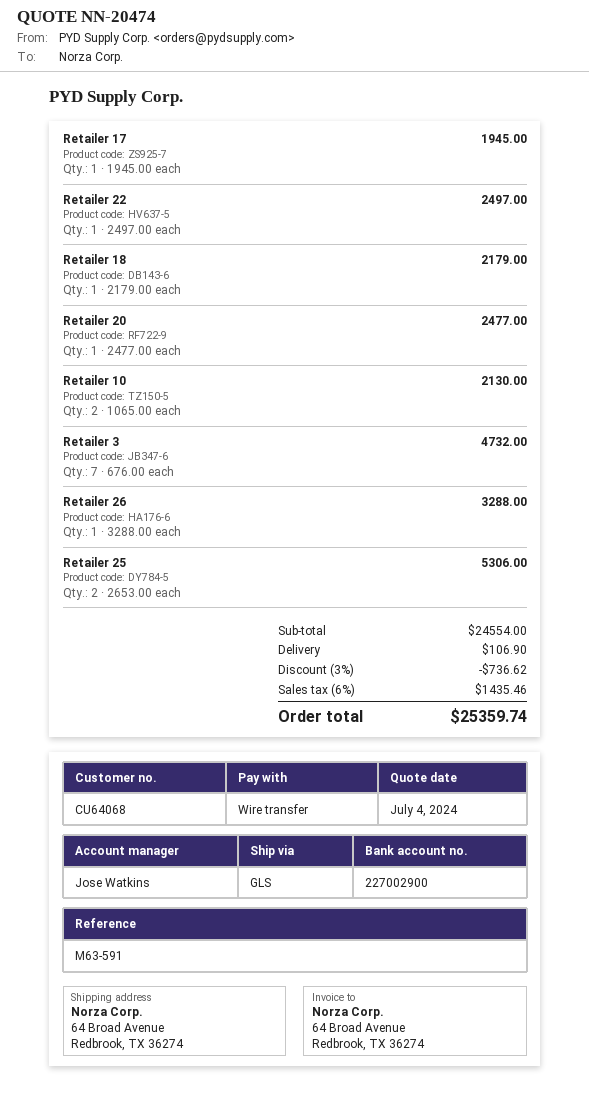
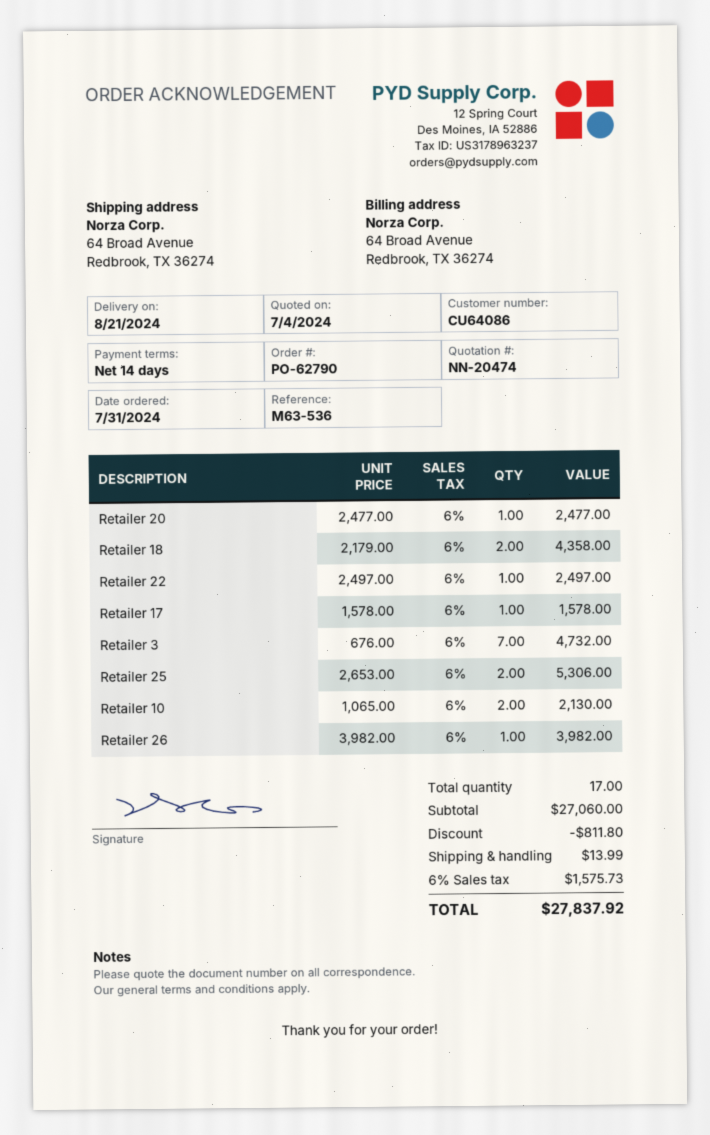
customer number: CU64068 -> CU64086
reference: M63-591 -> M63-536
Retailer 17: 1 x 1945.00 = 1945.00 -> 1 x 1578.00 = 1578.00
Retailer 18: 1 x 2179.00 = 2179.00 -> 2 x 2179.00 = 4358.00
Retailer 26: 1 x 3288.00 = 3288.00 -> 1 x 3982.00 = 3982.00
subtotal: 24554.00 -> 27060.00
discount: 736.62 -> 811.80
shipping: 106.90 -> 13.99
tax: 6% = 1435.46 -> 6% = 1575.73
total: 25359.74 -> 27837.92

